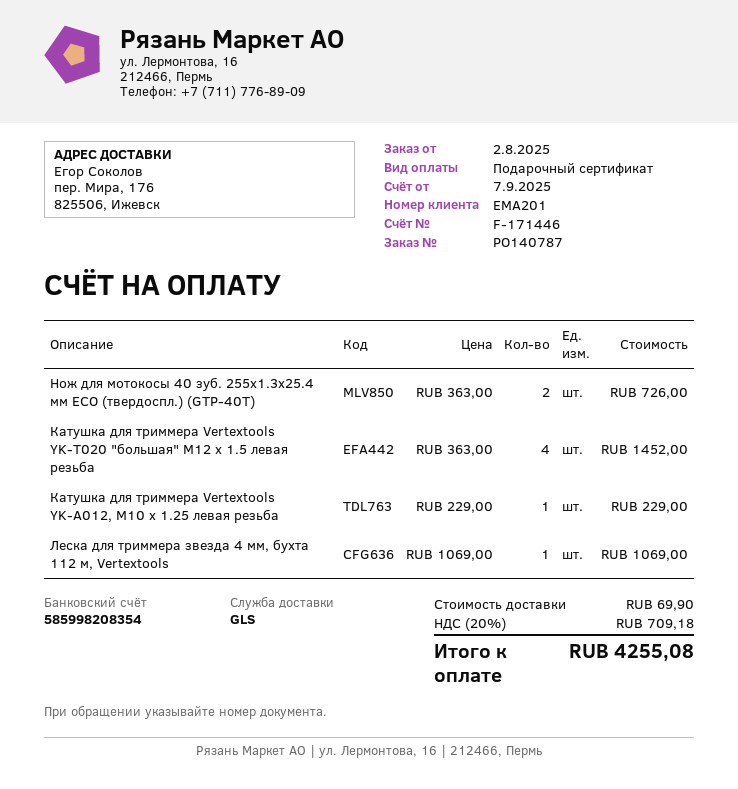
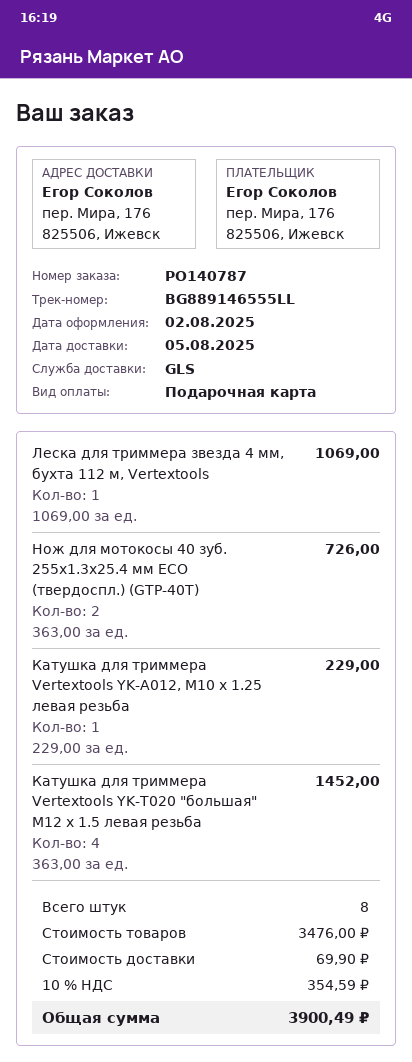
tax: 20% = 709.18 -> 10% = 354.59
total: 4255.08 -> 3900.49

